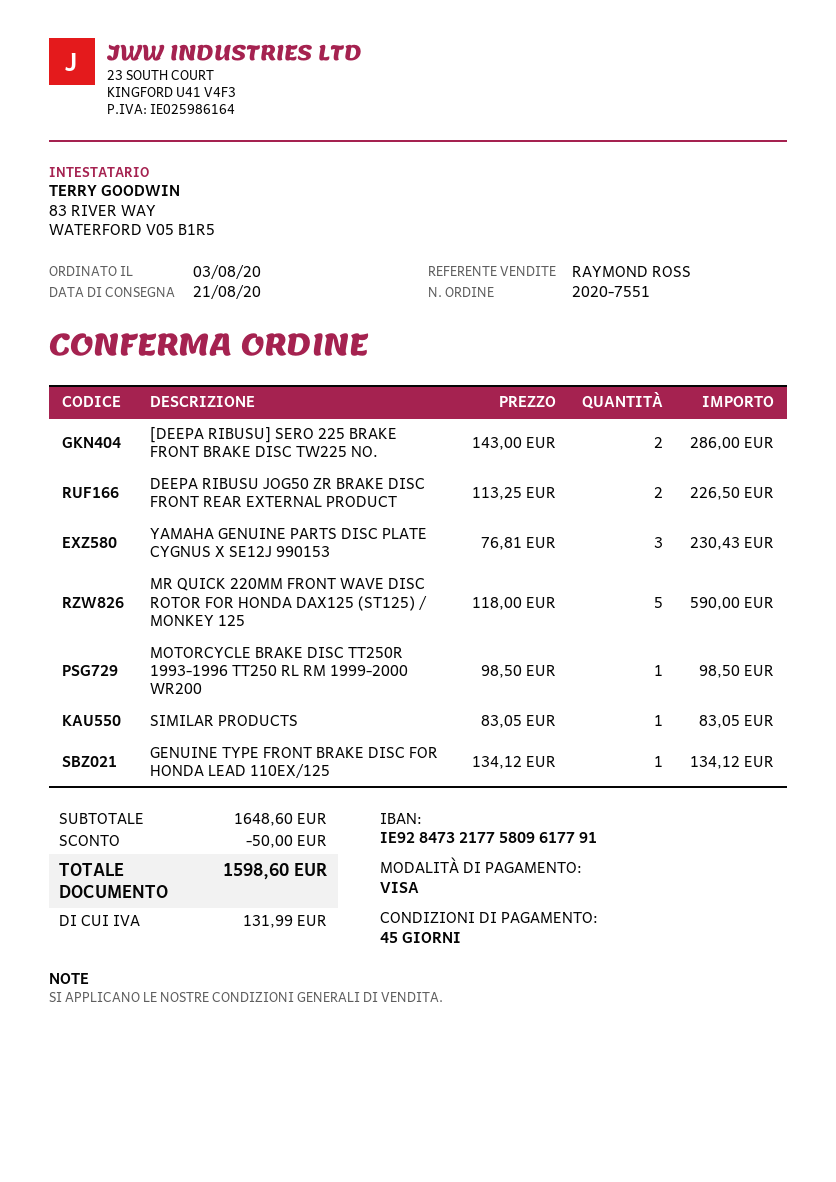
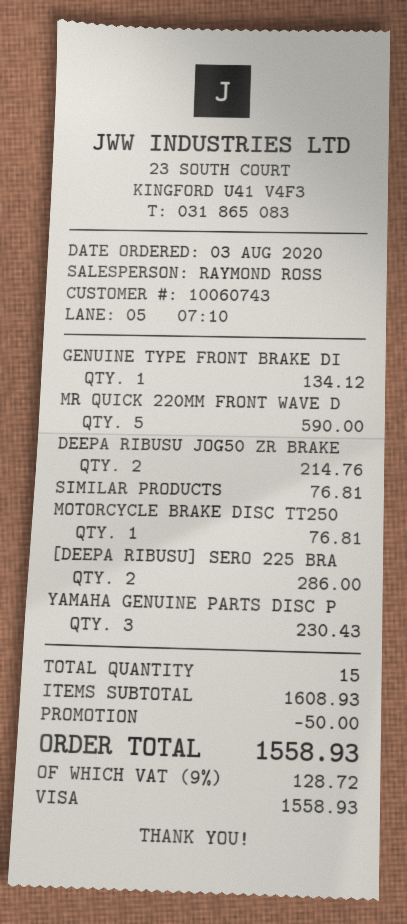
DEEPA RIBUSU JOG50 ZR BRAKE DISC FRONT REAR EXTERNAL PRODUCT: 2 for 226.50 -> 2 for 214.76
MOTORCYCLE BRAKE DISC TT250R 1993-1996 TT250 RL RM 1999-2000 WR200: 1 for 98.50 -> 1 for 76.81
SIMILAR PRODUCTS: 1 for 83.05 -> 1 for 76.81
subtotal: 1648.60 -> 1608.93
tax: 131.99 -> 128.72
total: 1598.60 -> 1558.93

